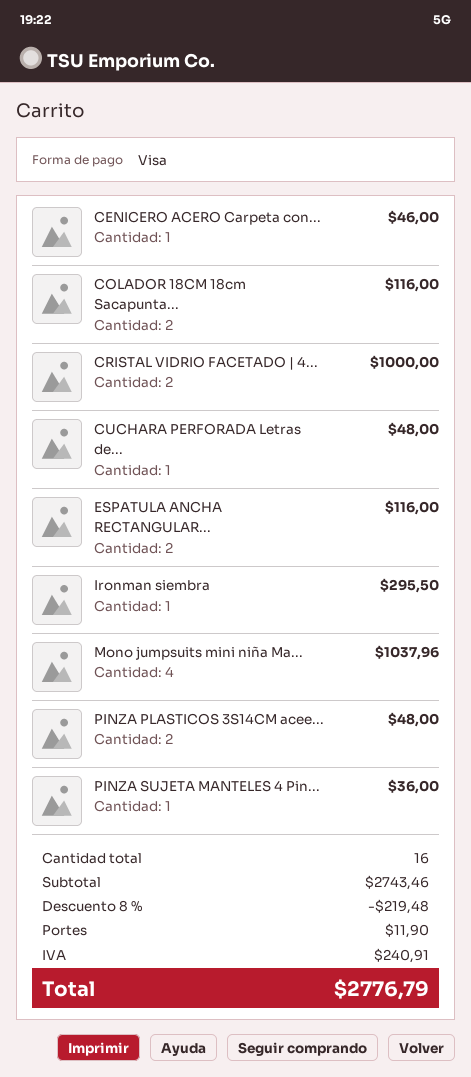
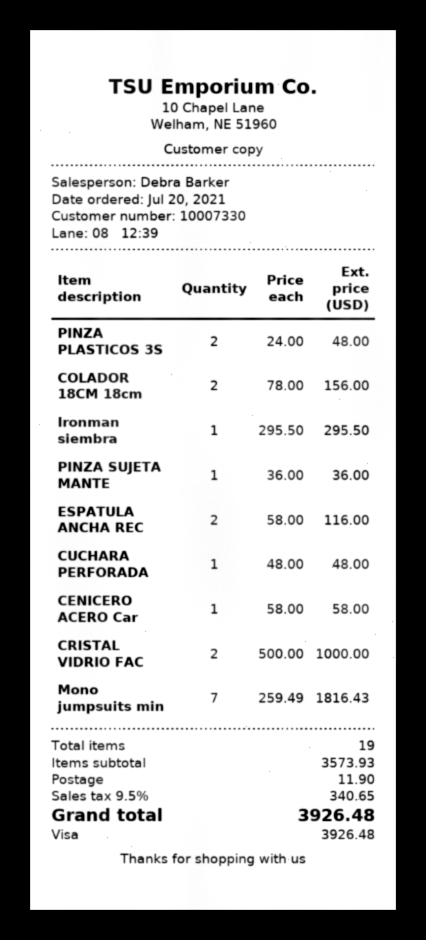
CENICERO ACERO Carpeta con...: 1 for 46.00 -> 1 for 58.00
COLADOR 18CM 18cm Sacapunta...: 2 for 116.00 -> 2 for 156.00
Mono jumpsuits mini niña Ma...: 4 for 1037.96 -> 7 for 1816.43
total quantity: 16 -> 19
subtotal: 2743.46 -> 3573.93
discount: 8% = 219.48 -> none
tax: 240.91 -> 340.65
total: 2776.79 -> 3926.48

